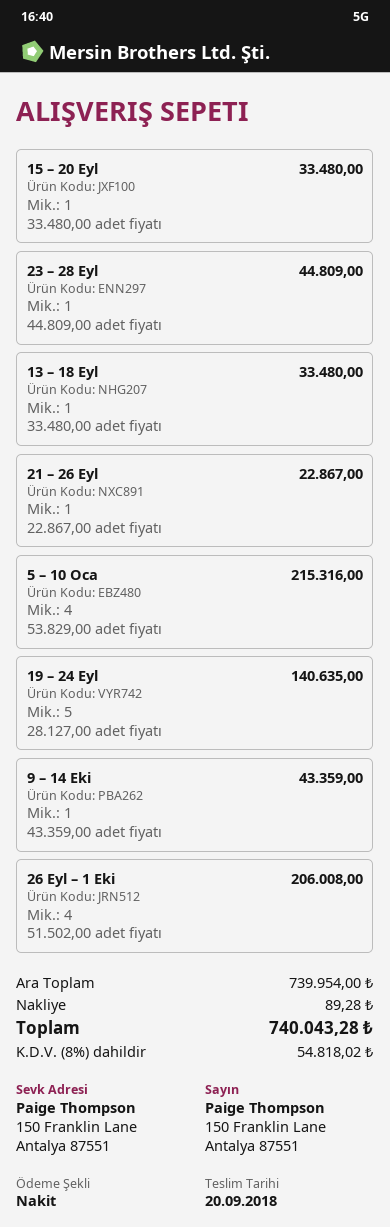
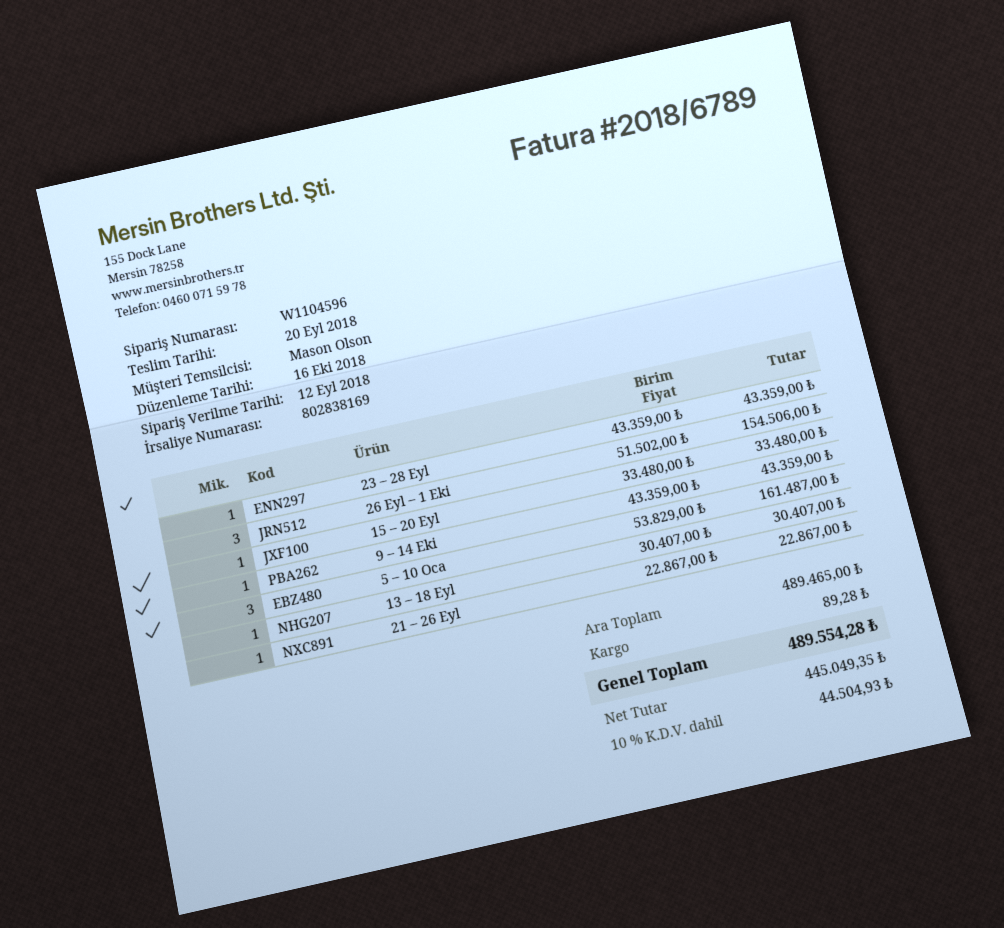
23 – 28 Eyl: 1 x 44809.00 = 44809.00 -> 1 x 43359.00 = 43359.00
13 – 18 Eyl: 1 x 33480.00 = 33480.00 -> 1 x 30407.00 = 30407.00
5 – 10 Oca: 4 x 53829.00 = 215316.00 -> 3 x 53829.00 = 161487.00
19 – 24 Eyl: 5 x 28127.00 = 140635.00 -> none
26 Eyl – 1 Eki: 4 x 51502.00 = 206008.00 -> 3 x 51502.00 = 154506.00
subtotal: 739954.00 -> 489465.00
tax: 8% = 54818.02 -> 10% = 44504.93
total: 740043.28 -> 489554.28

